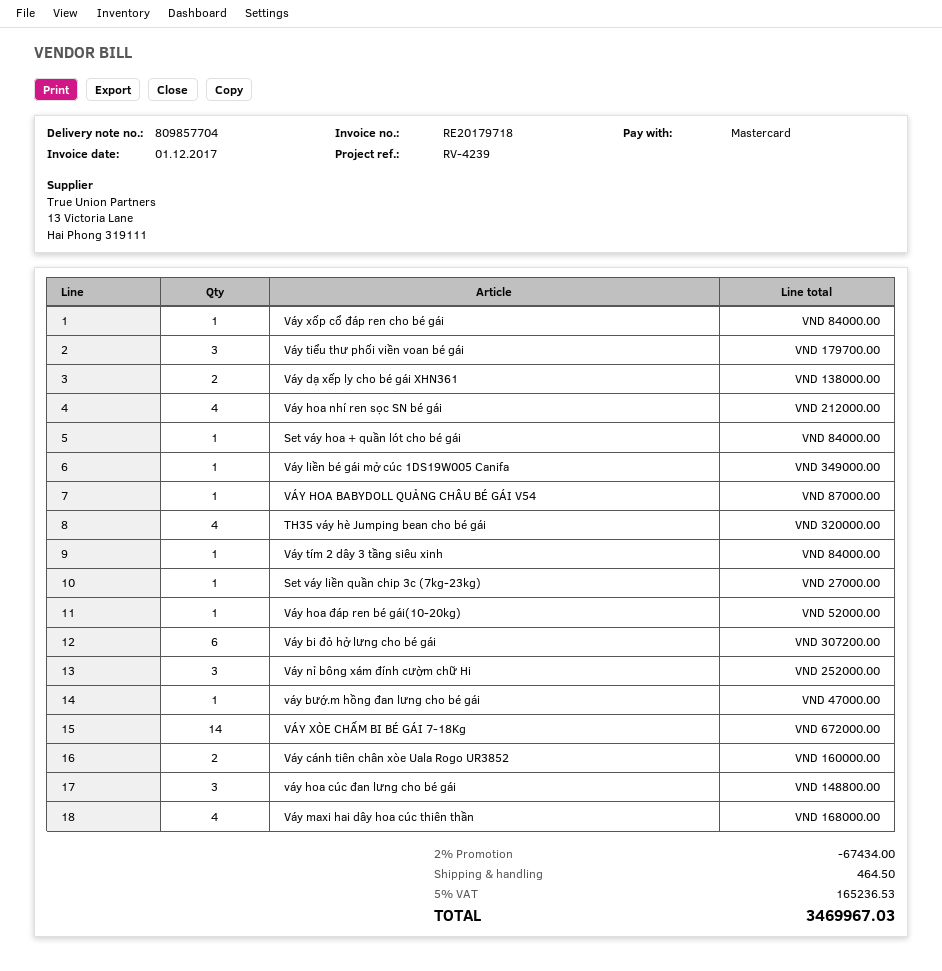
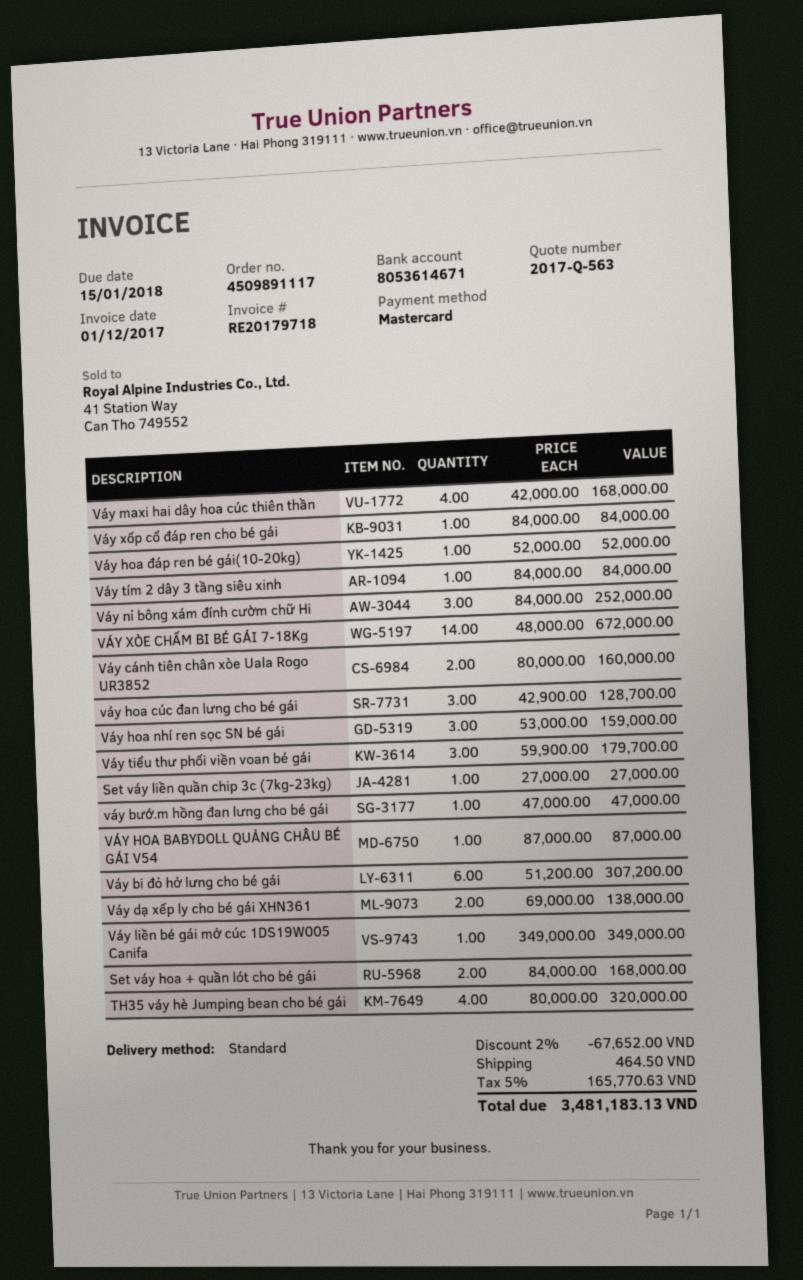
Váy hoa nhí ren sọc SN bé gái: 4 for 212000.00 -> 3 for 159000.00
Set váy hoa + quần lót cho bé gái: 1 for 84000.00 -> 2 for 168000.00
váy hoa cúc đan lưng cho bé gái: 3 for 148800.00 -> 3 for 128700.00
discount: 2% = 67434.00 -> 2% = 67652.00
tax: 5% = 165236.53 -> 5% = 165770.63
total: 3469967.03 -> 3481183.13

